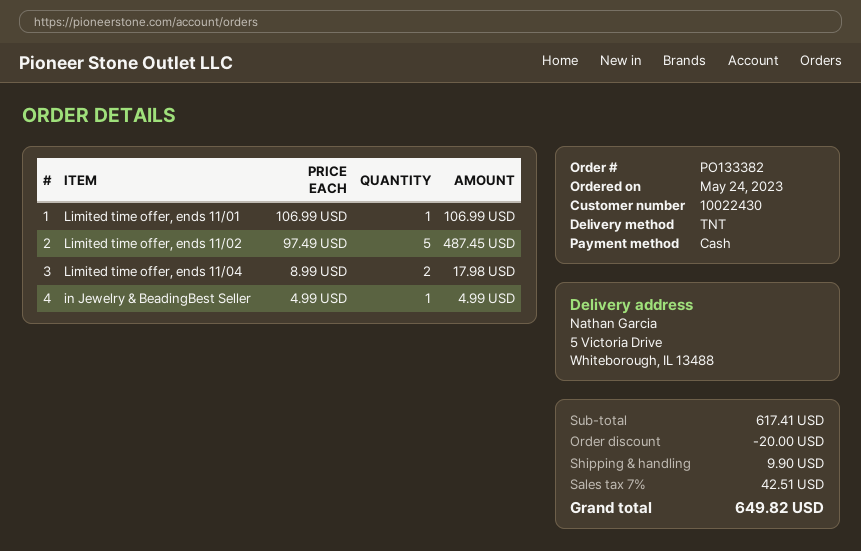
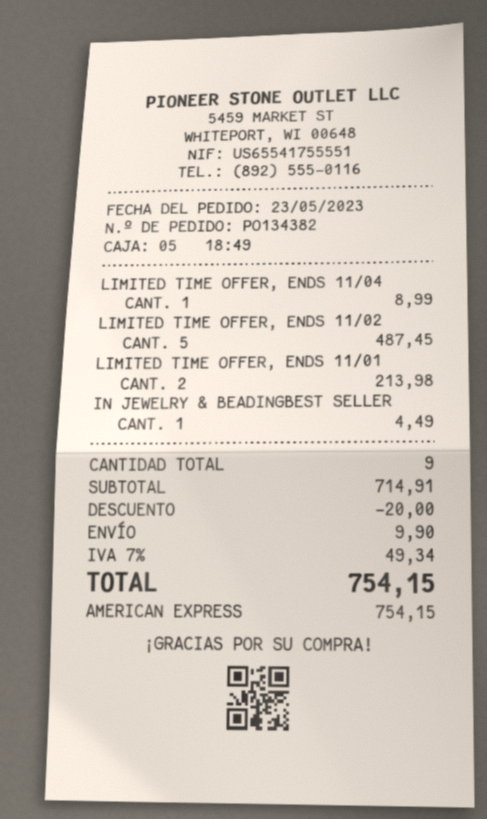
order number: PO133382 -> PO134382
order date: 2023-05-24 -> 2023-05-23
payment method: cash -> American Express
Limited time offer, ends 11/01: 1 for 106.99 -> 2 for 213.98
Limited time offer, ends 11/04: 2 for 17.98 -> 1 for 8.99
in Jewelry & BeadingBest Seller: 1 for 4.99 -> 1 for 4.49
subtotal: 617.41 -> 714.91
tax: 7% = 42.51 -> 7% = 49.34
total: 649.82 -> 754.15

